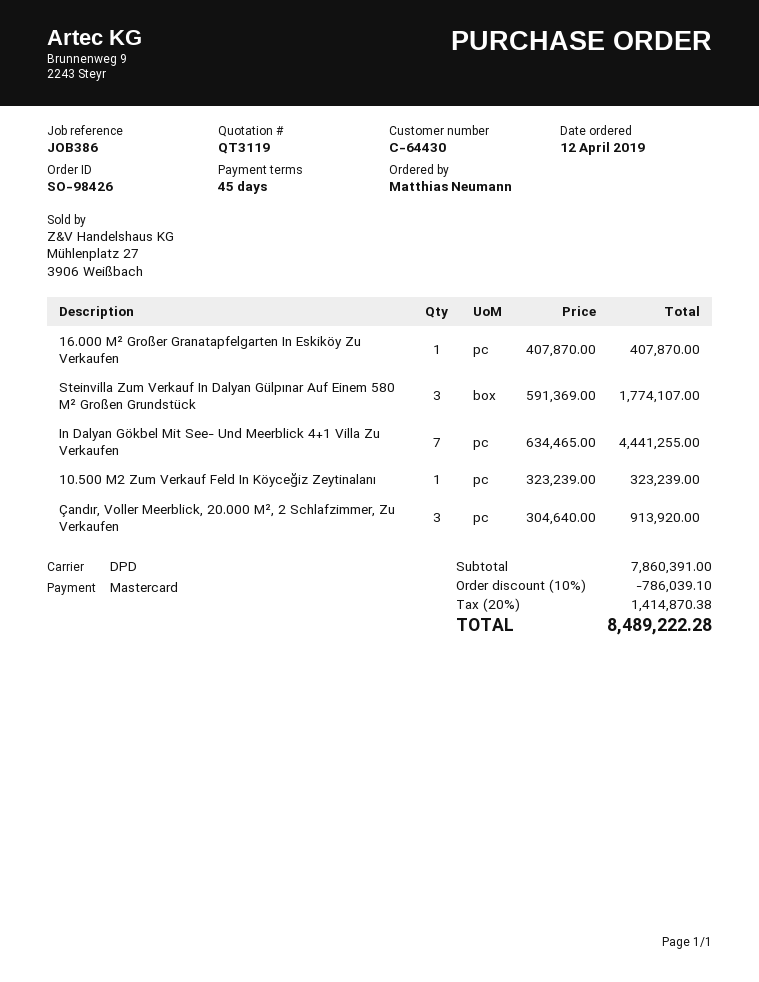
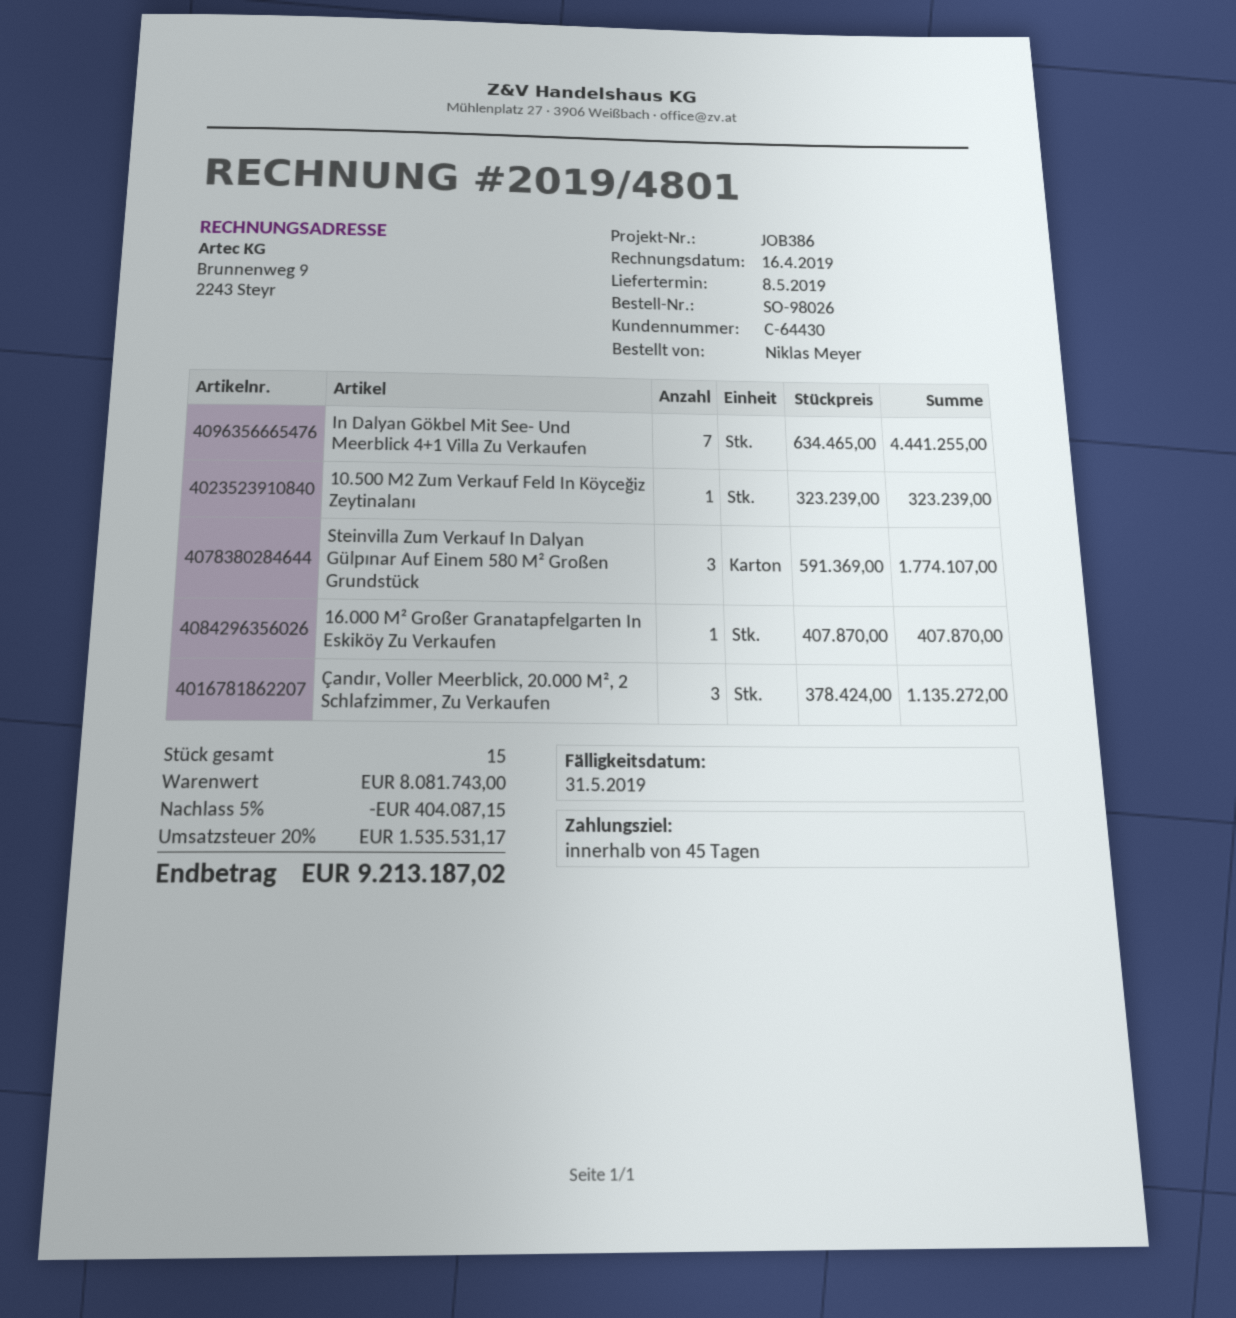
order number: SO-98426 -> SO-98026
ordered by: Matthias Neumann -> Niklas Meyer
Çandır, Voller Meerblick, 20.000 M², 2 Schlafzimmer, Zu Verkaufen: 3 x 304640.00 = 913920.00 -> 3 x 378424.00 = 1135272.00
subtotal: 7860391.00 -> 8081743.00
discount: 10% = 786039.10 -> 5% = 404087.15
tax: 20% = 1414870.38 -> 20% = 1535531.17
total: 8489222.28 -> 9213187.02

